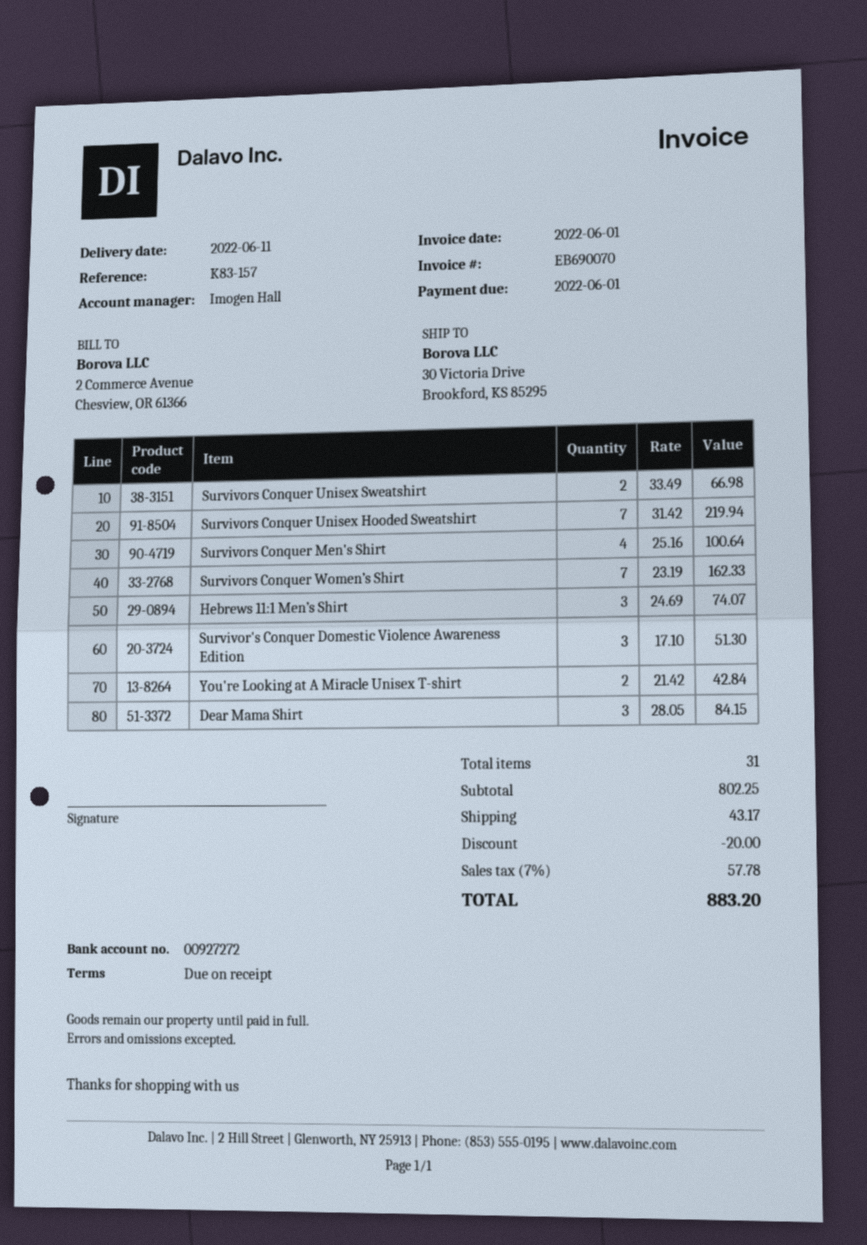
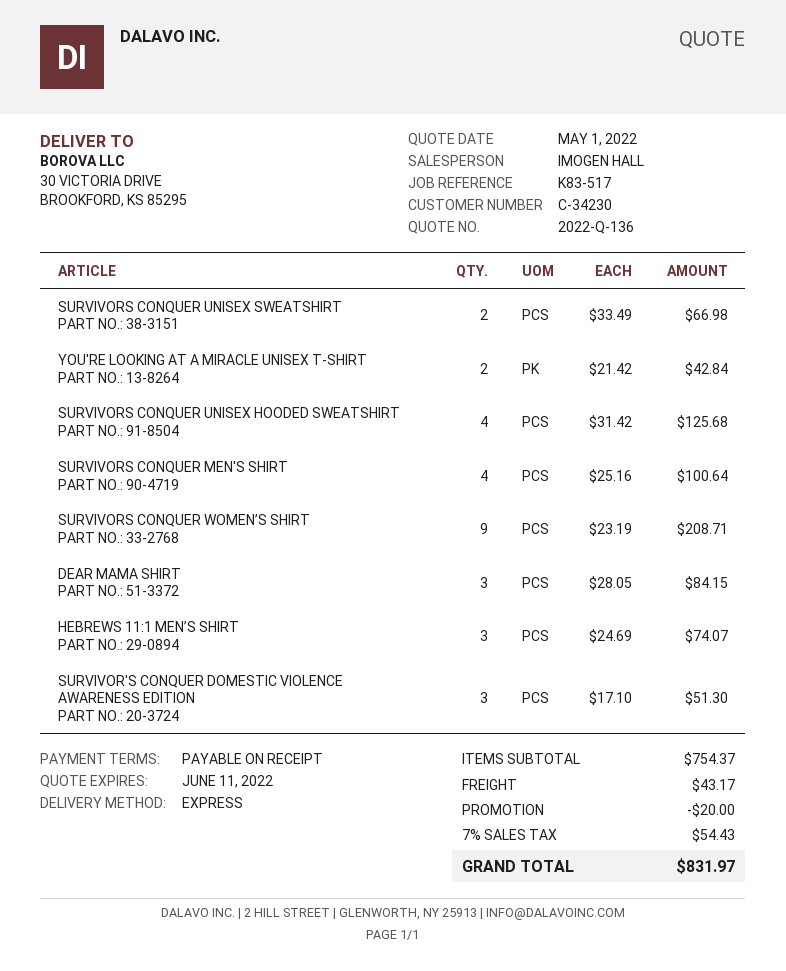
reference: K83-157 -> K83-517
Survivors Conquer Unisex Hooded Sweatshirt: 7 x 31.42 = 219.94 -> 4 x 31.42 = 125.68
Survivors Conquer Women’s Shirt: 7 x 23.19 = 162.33 -> 9 x 23.19 = 208.71
subtotal: 802.25 -> 754.37
tax: 7% = 57.78 -> 7% = 54.43
total: 883.20 -> 831.97

